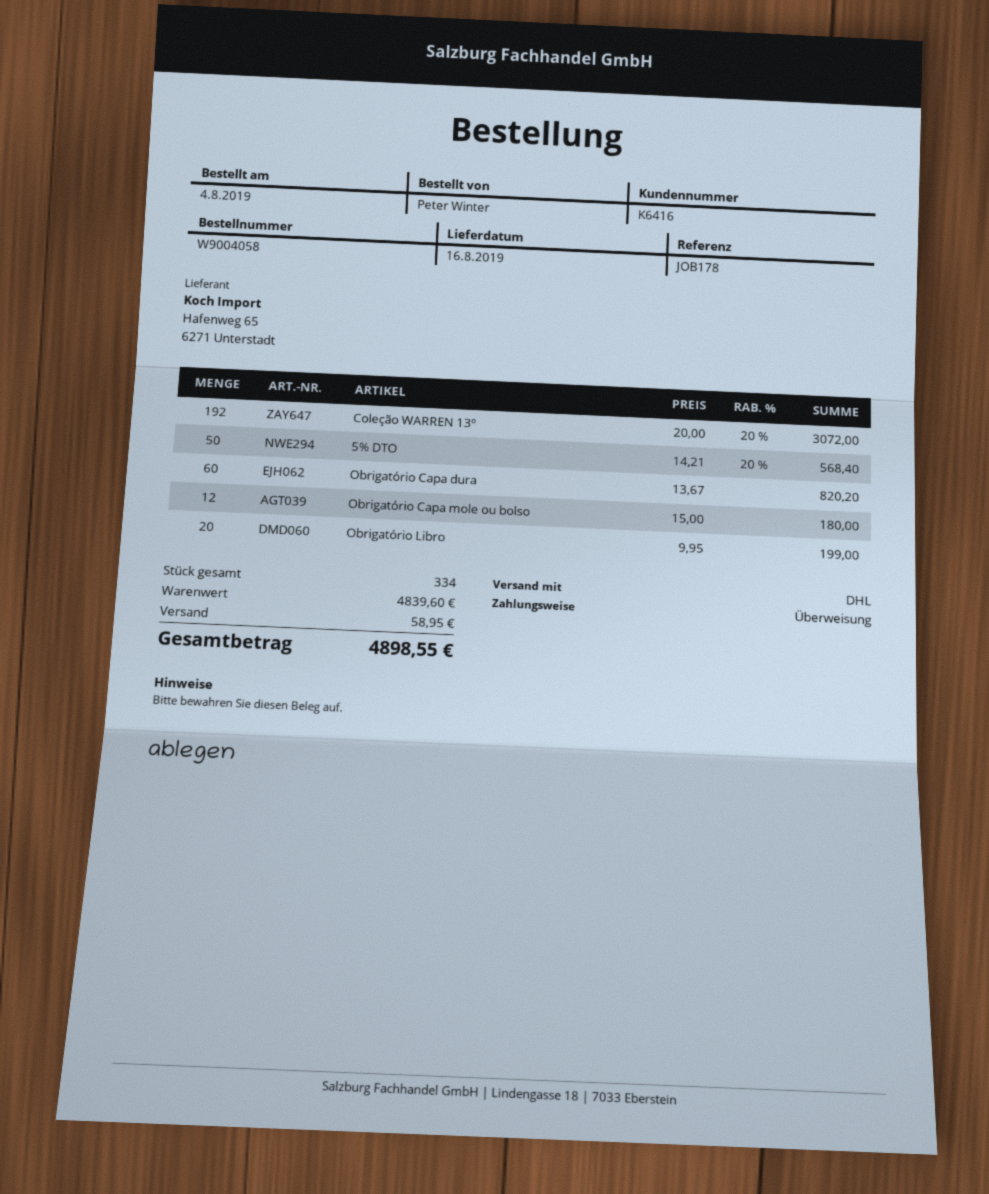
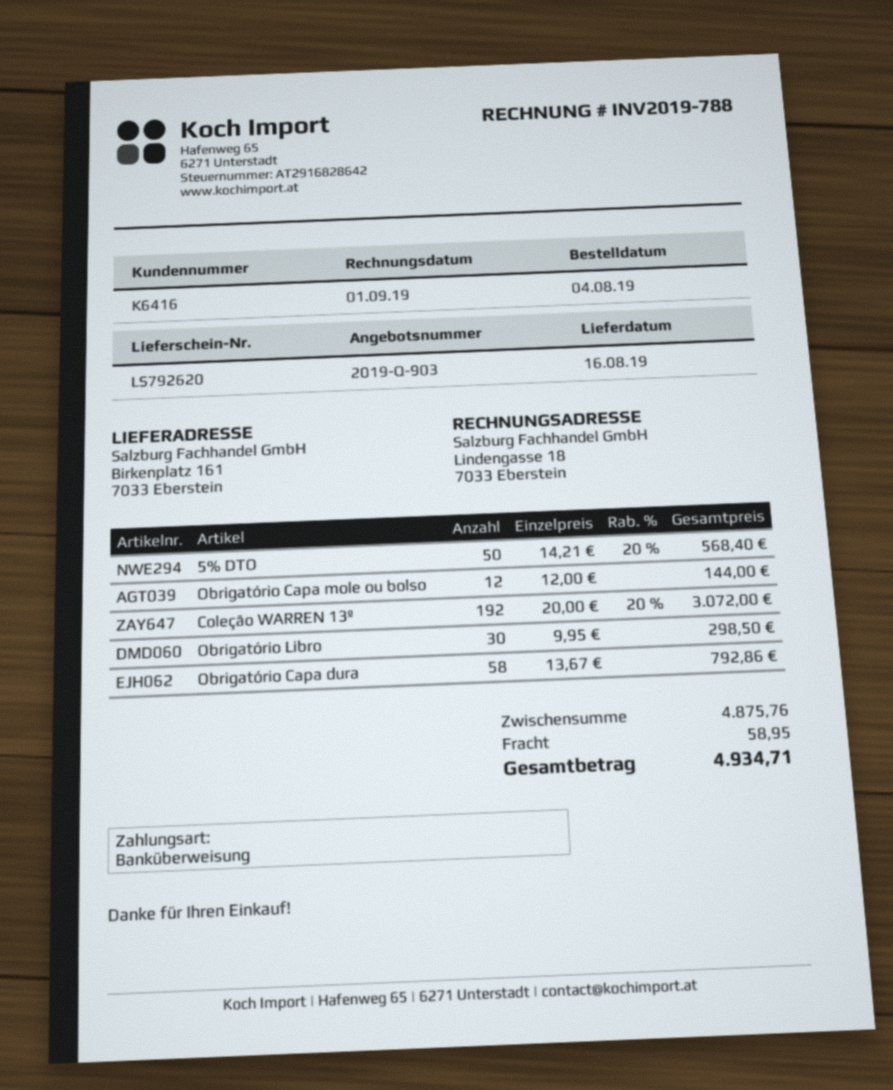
Obrigatório Capa dura: 60 x 13.67 = 820.20 -> 58 x 13.67 = 792.86
Obrigatório Capa mole ou bolso: 12 x 15.00 = 180.00 -> 12 x 12.00 = 144.00
Obrigatório Libro: 20 x 9.95 = 199.00 -> 30 x 9.95 = 298.50
subtotal: 4839.60 -> 4875.76
total: 4898.55 -> 4934.71

